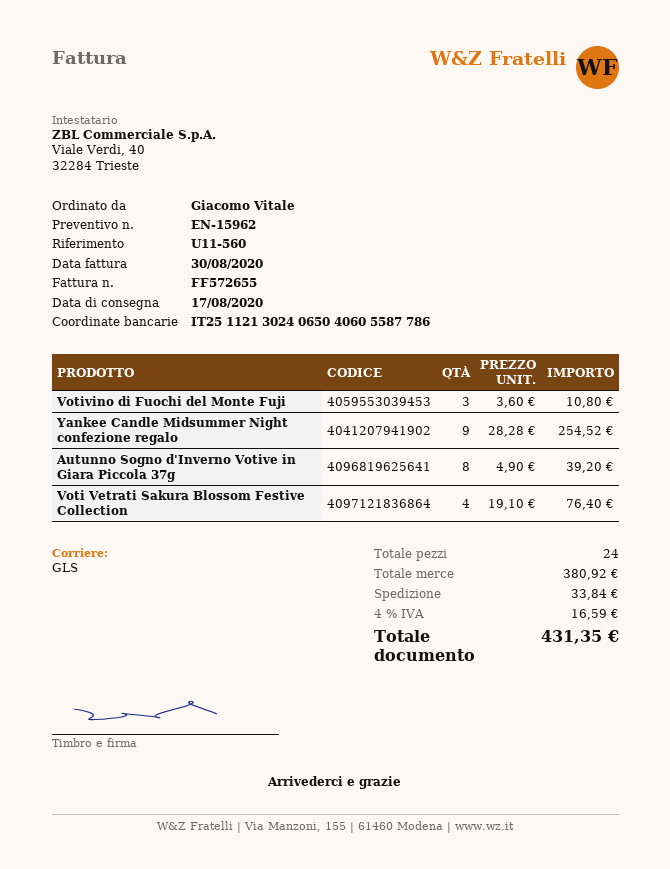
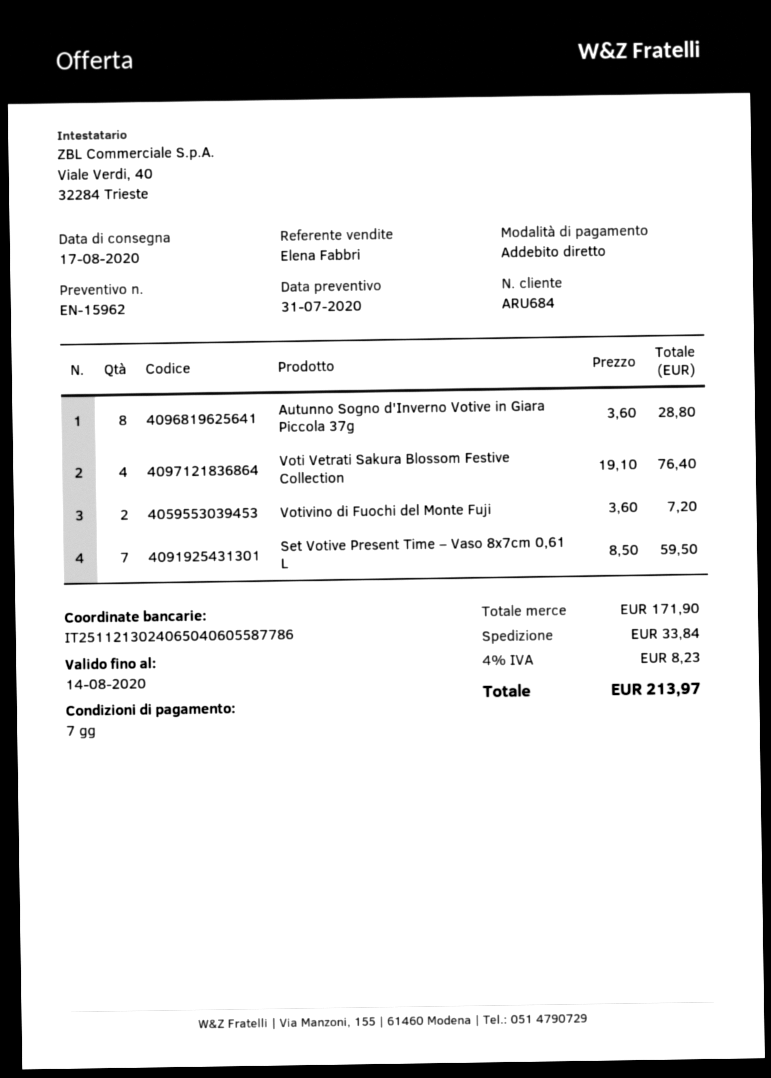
Votivino di Fuochi del Monte Fuji: 3 x 3.60 = 10.80 -> 2 x 3.60 = 7.20
Yankee Candle Midsummer Night confezione regalo: 9 x 28.28 = 254.52 -> none
Autunno Sogno d'Inverno Votive in Giara Piccola 37g: 8 x 4.90 = 39.20 -> 8 x 3.60 = 28.80
Set Votive Present Time – Vaso 8x7cm 0,61 L: none -> 7 x 8.50 = 59.50
subtotal: 380.92 -> 171.90
tax: 4% = 16.59 -> 4% = 8.23
total: 431.35 -> 213.97

